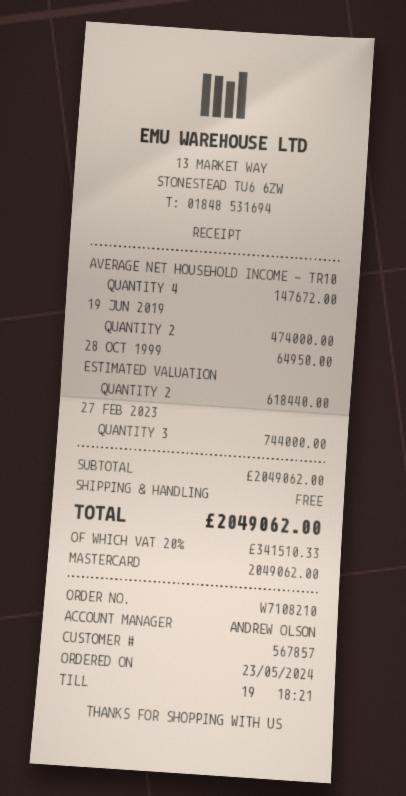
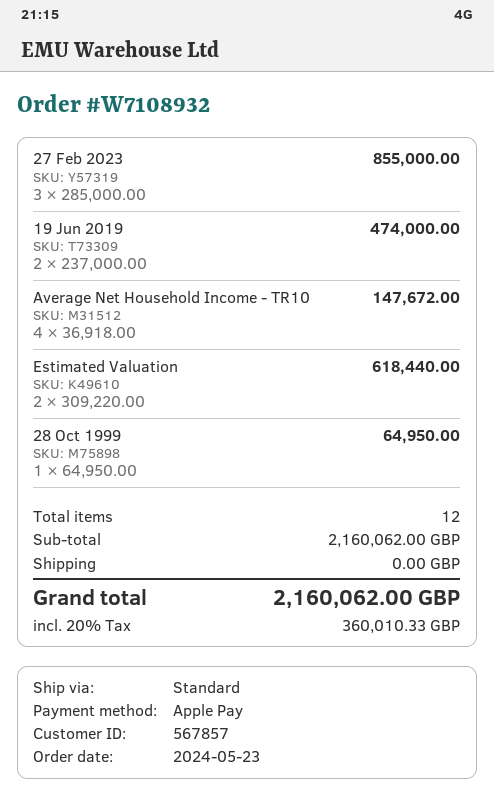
order number: W7108210 -> W7108932
payment method: Mastercard -> Apple Pay
27 FEB 2023: 3 for 744000.00 -> 3 for 855000.00
subtotal: 2049062.00 -> 2160062.00
tax: 20% = 341510.33 -> 20% = 360010.33
total: 2049062.00 -> 2160062.00

